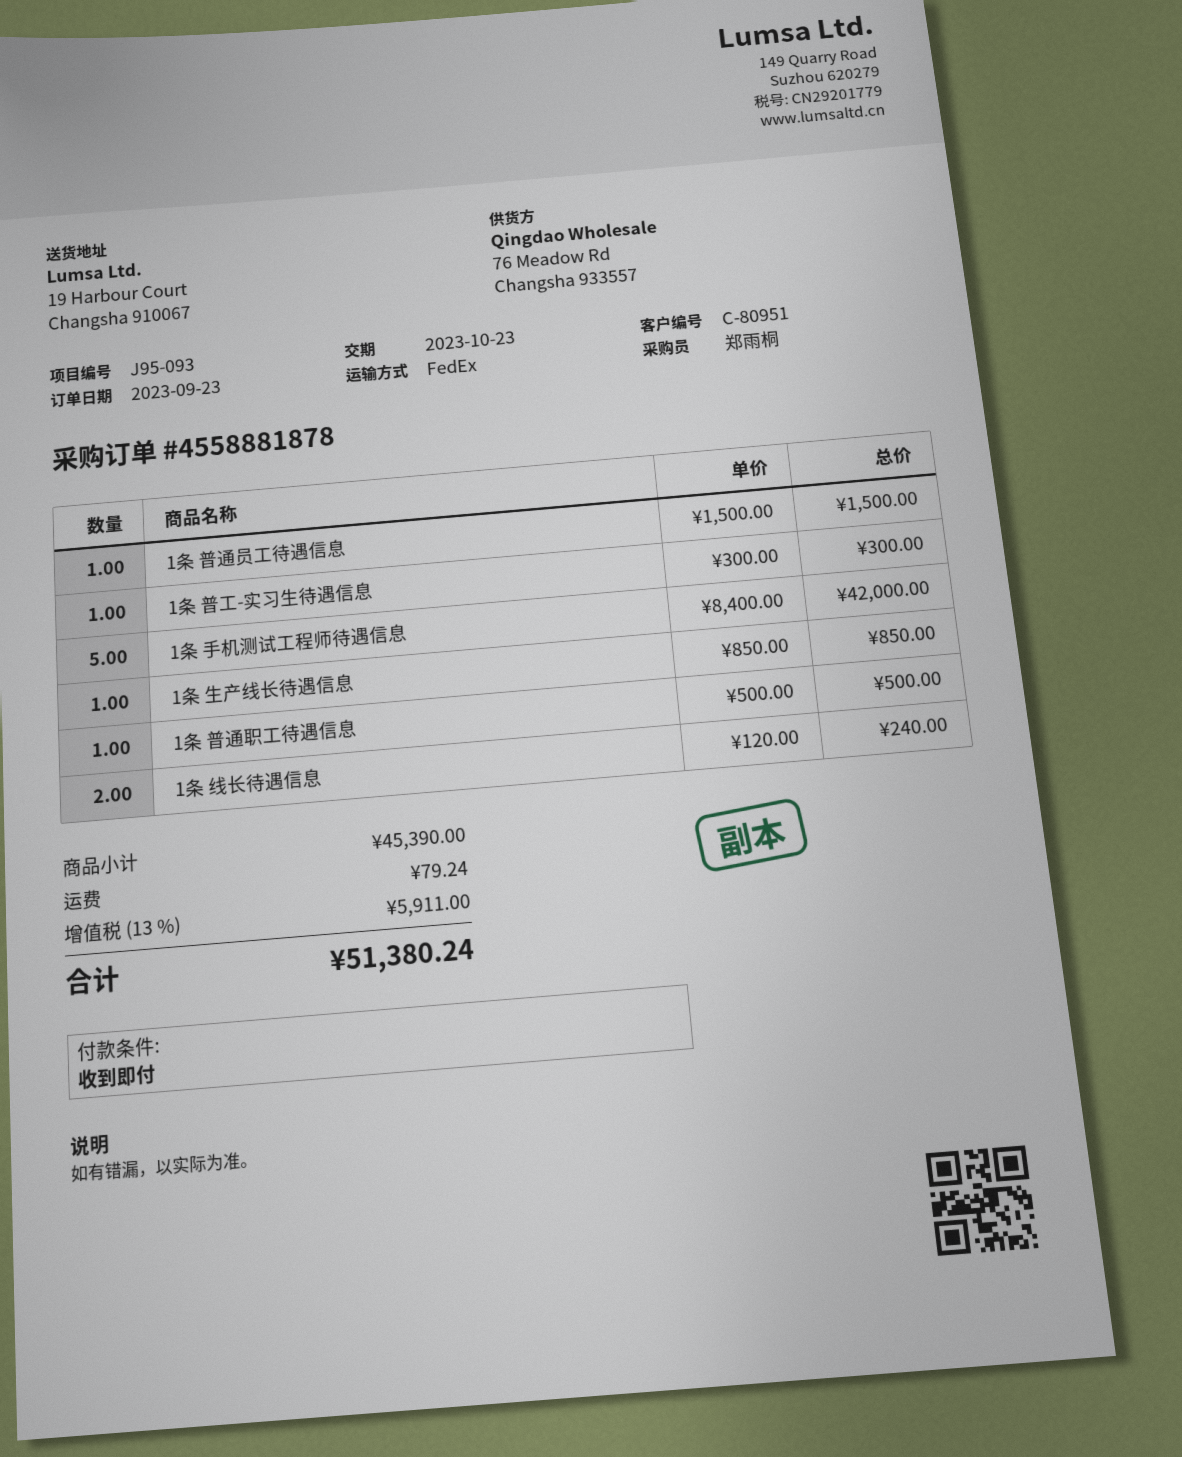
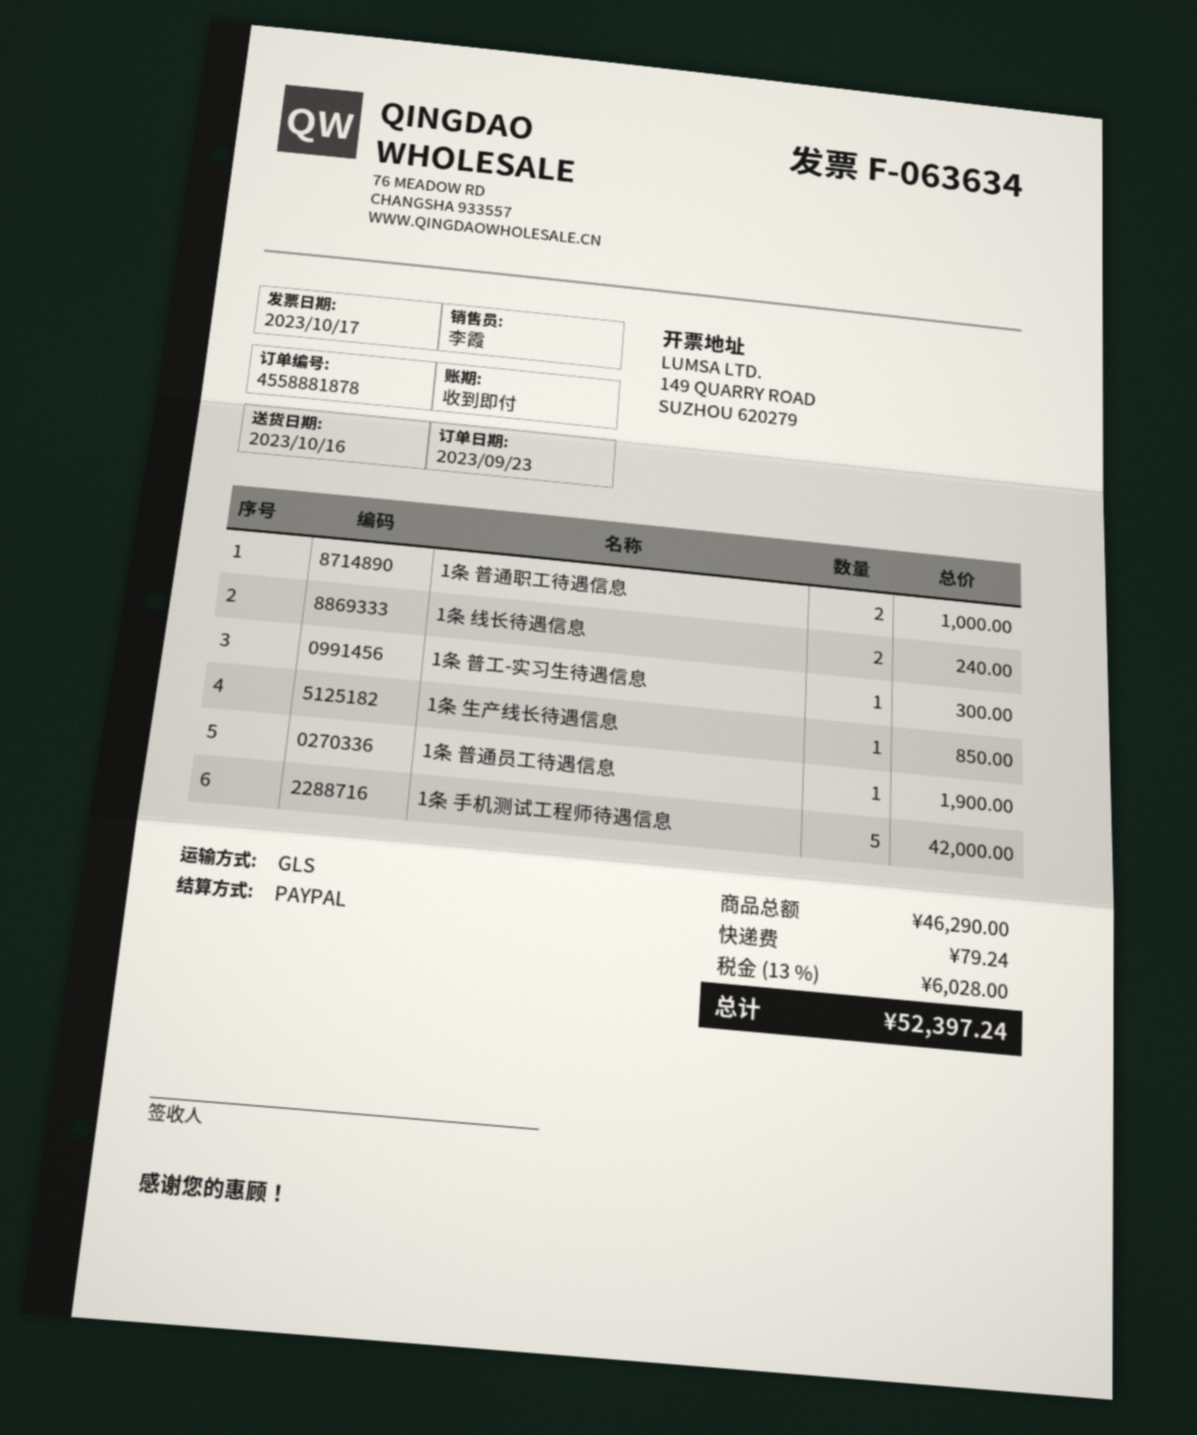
delivery date: 2023-10-23 -> 2023-10-16
shipping method: FedEx -> GLS
1条 普通员工待遇信息: 1 for 1500.00 -> 1 for 1900.00
1条 普通职工待遇信息: 1 for 500.00 -> 2 for 1000.00
subtotal: 45390.00 -> 46290.00
tax: 13% = 5911.00 -> 13% = 6028.00
total: 51380.24 -> 52397.24

